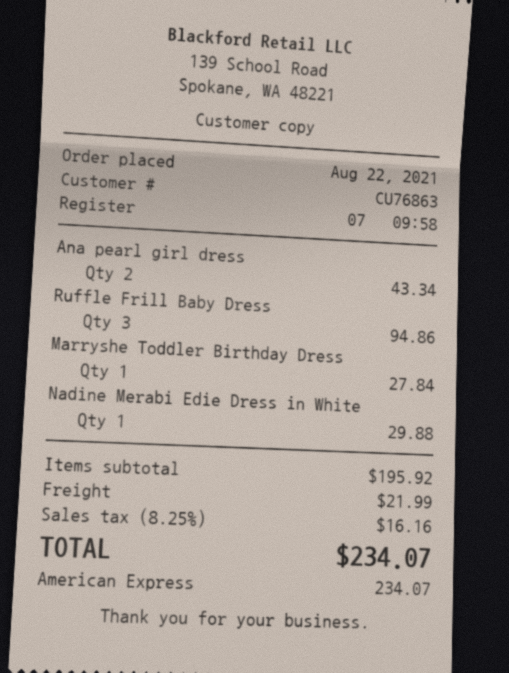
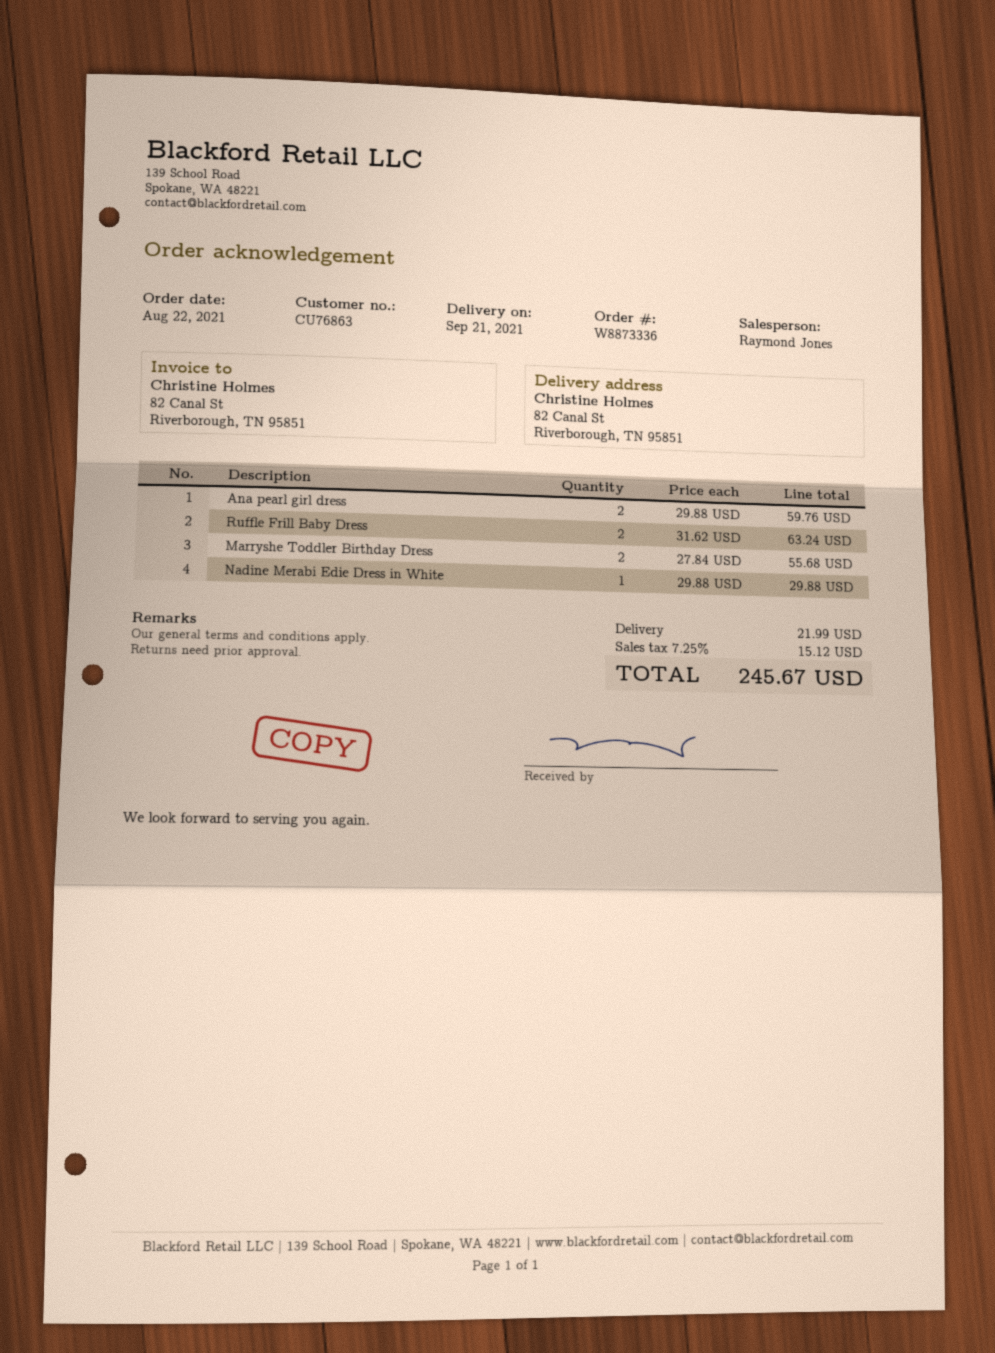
Ana pearl girl dress: 2 for 43.34 -> 2 for 59.76
Ruffle Frill Baby Dress: 3 for 94.86 -> 2 for 63.24
Marryshe Toddler Birthday Dress: 1 for 27.84 -> 2 for 55.68
tax: 8.25% = 16.16 -> 7.25% = 15.12
total: 234.07 -> 245.67

